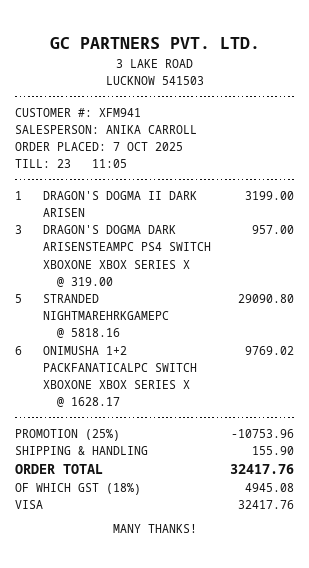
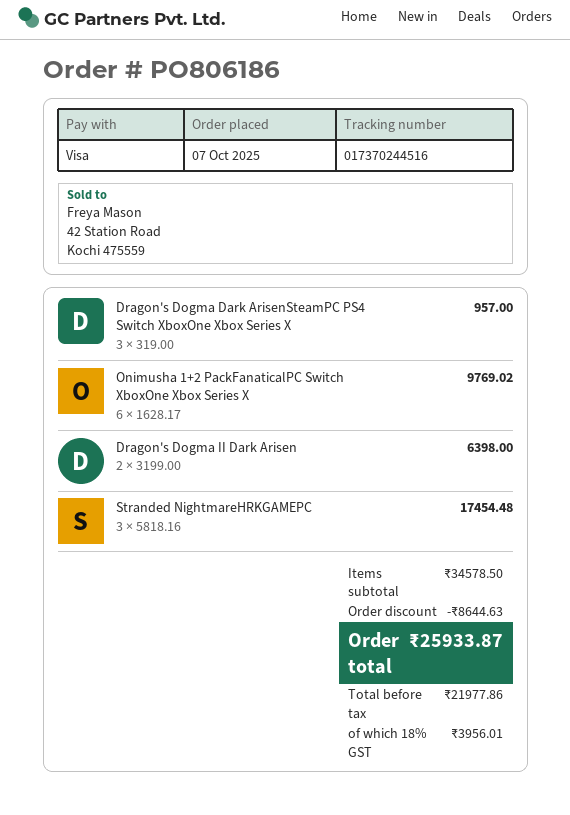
DRAGON'S DOGMA II DARK ARISEN: 1 x 3199.00 = 3199.00 -> 2 x 3199.00 = 6398.00
STRANDED NIGHTMAREHRKGAMEPC: 5 x 5818.16 = 29090.80 -> 3 x 5818.16 = 17454.48
discount: 10753.96 -> 8644.63
shipping: 155.90 -> none
tax: 18% = 4945.08 -> 18% = 3956.01
total: 32417.76 -> 25933.87

